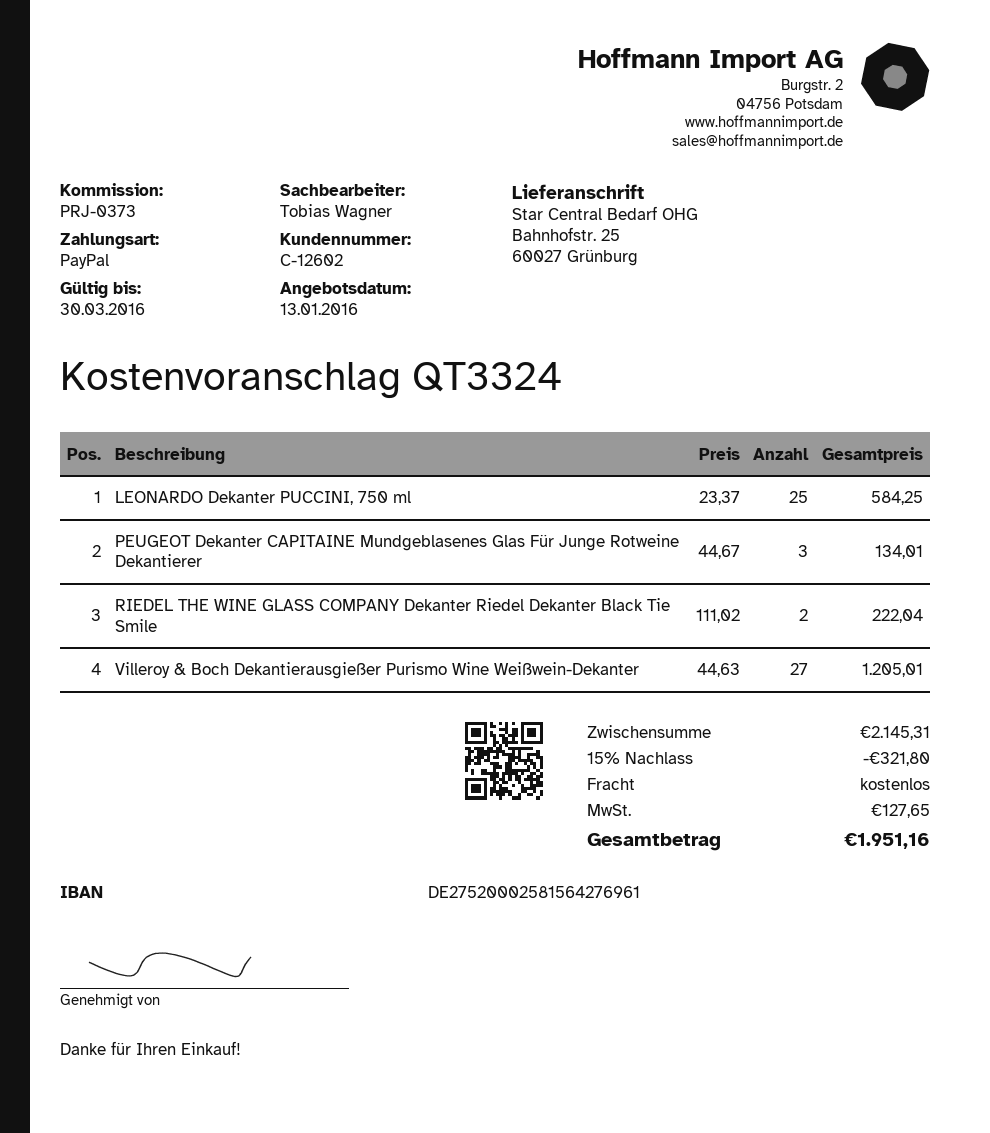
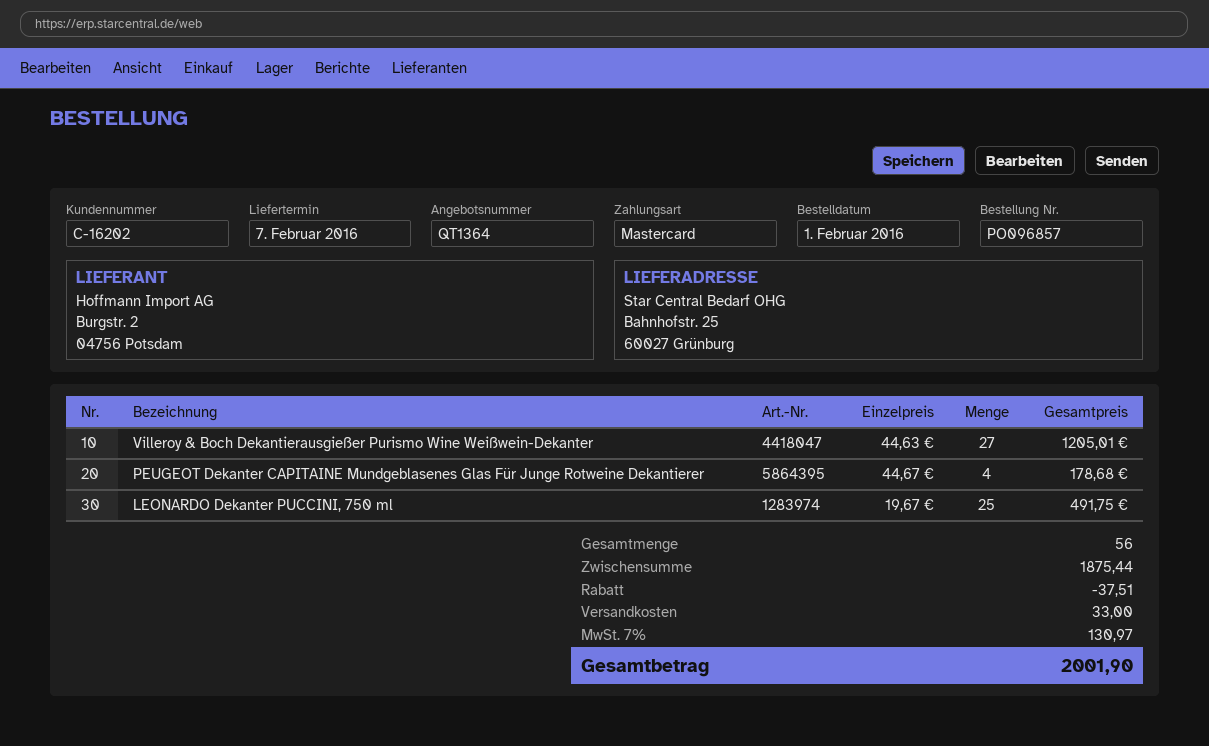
quote number: QT3324 -> QT1364
customer number: C-12602 -> C-16202
payment method: PayPal -> Mastercard
LEONARDO Dekanter PUCCINI, 750 ml: 25 x 23.37 = 584.25 -> 25 x 19.67 = 491.75
PEUGEOT Dekanter CAPITAINE Mundgeblasenes Glas Für Junge Rotweine Dekantierer: 3 x 44.67 = 134.01 -> 4 x 44.67 = 178.68
RIEDEL THE WINE GLASS COMPANY Dekanter Riedel Dekanter Black Tie Smile: 2 x 111.02 = 222.04 -> none
subtotal: 2145.31 -> 1875.44
discount: 321.80 -> 37.51
shipping: 0.00 -> 33.00
tax: 127.65 -> 130.97
total: 1951.16 -> 2001.90

